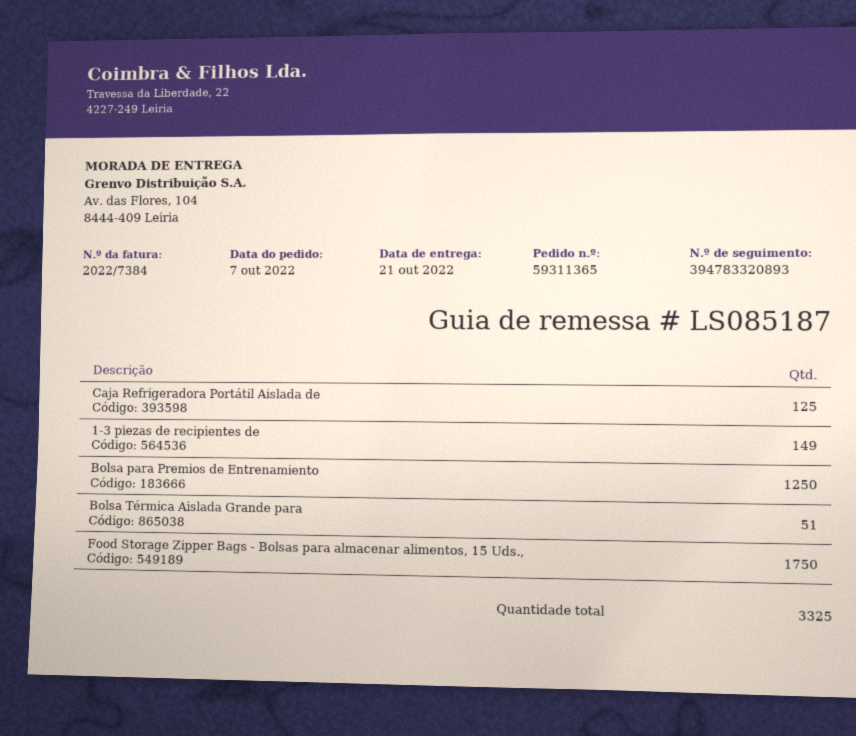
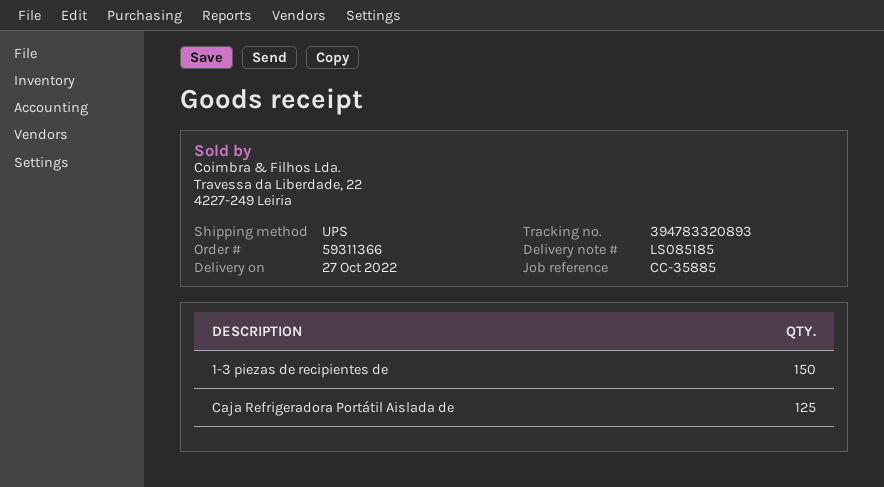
order number: 59311365 -> 59311366
delivery note number: LS085187 -> LS085185
delivery date: 2022-10-21 -> 2022-10-27
1-3 piezas de recipientes de: 149 -> 150
Bolsa para Premios de Entrenamiento: 1250 -> none
Bolsa Térmica Aislada Grande para: 51 -> none
Food Storage Zipper Bags - Bolsas para almacenar alimentos, 15 Uds.,: 1750 -> none

